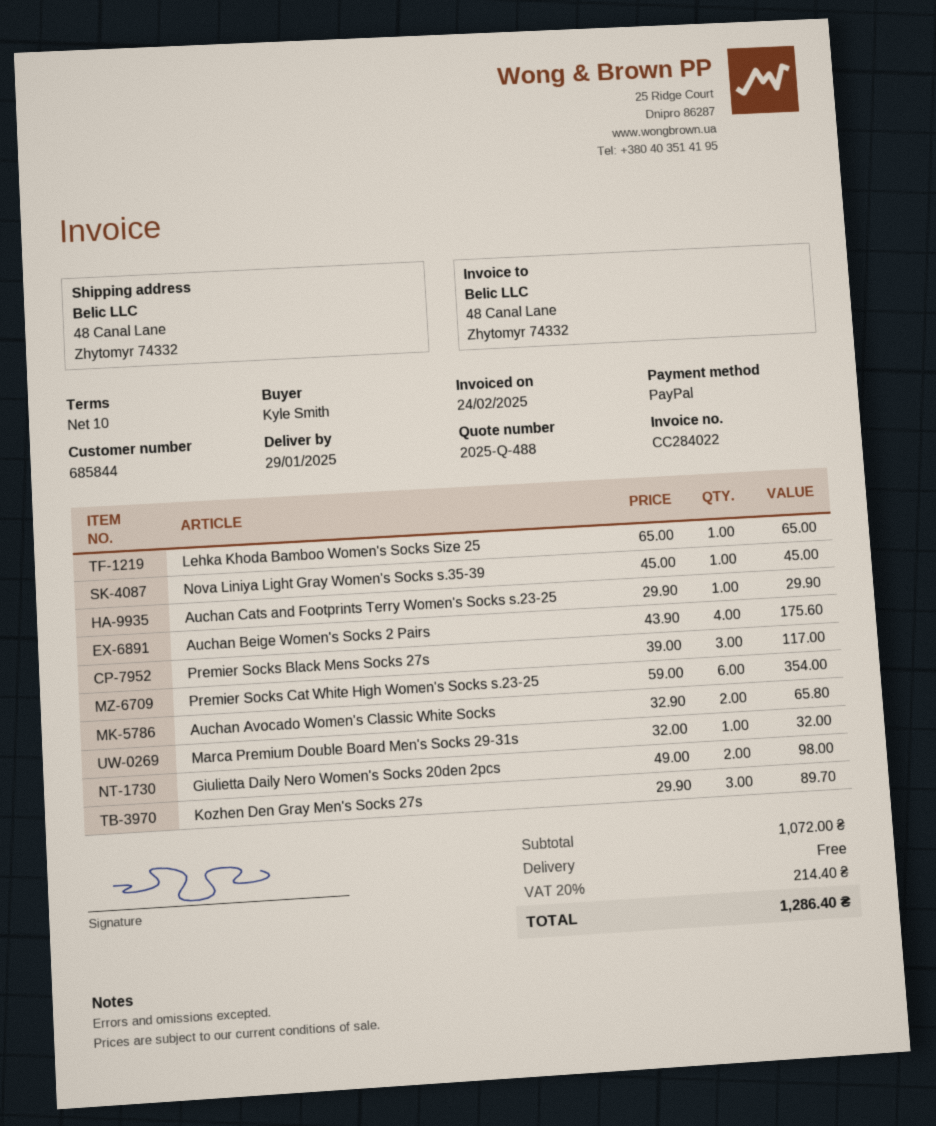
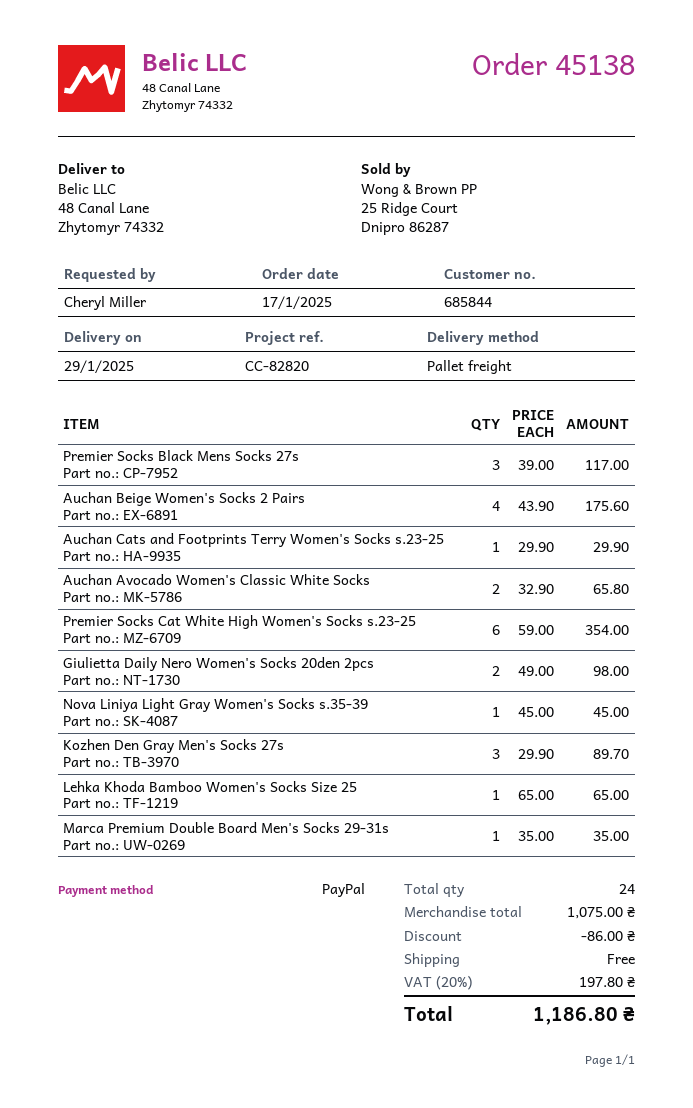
ordered by: Kyle Smith -> Cheryl Miller
Marca Premium Double Board Men's Socks 29-31s: 1 x 32.00 = 32.00 -> 1 x 35.00 = 35.00
subtotal: 1072.00 -> 1075.00
discount: none -> 86.00
tax: 20% = 214.40 -> 20% = 197.80
total: 1286.40 -> 1186.80

